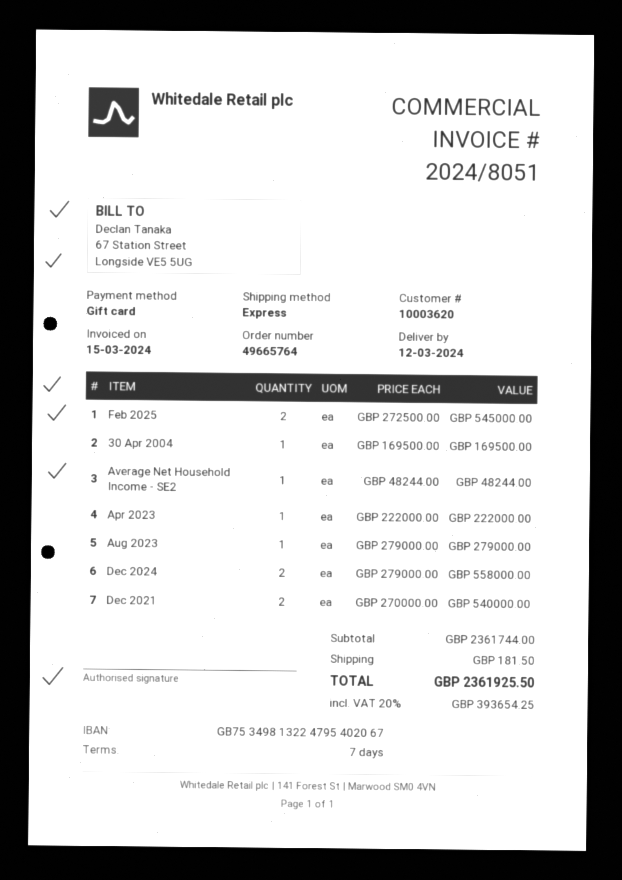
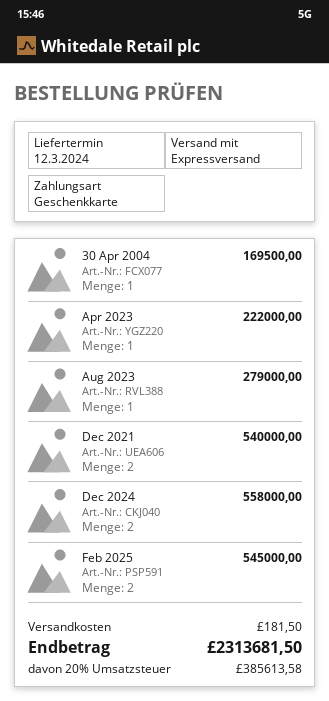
Average Net Household Income - SE2: 1 for 48244.00 -> none
tax: 20% = 393654.25 -> 20% = 385613.58
total: 2361925.50 -> 2313681.50

